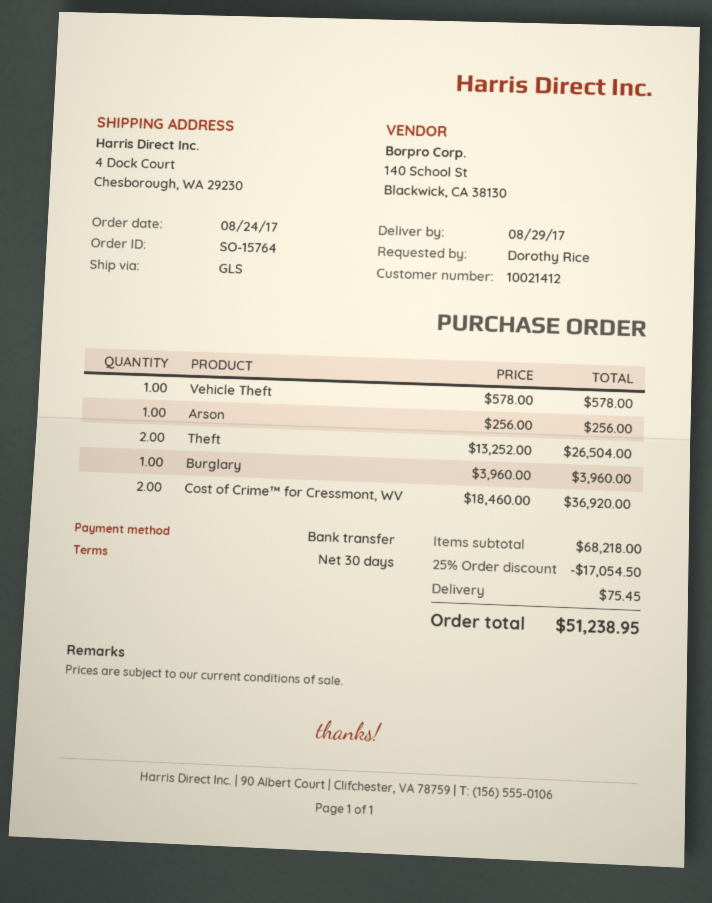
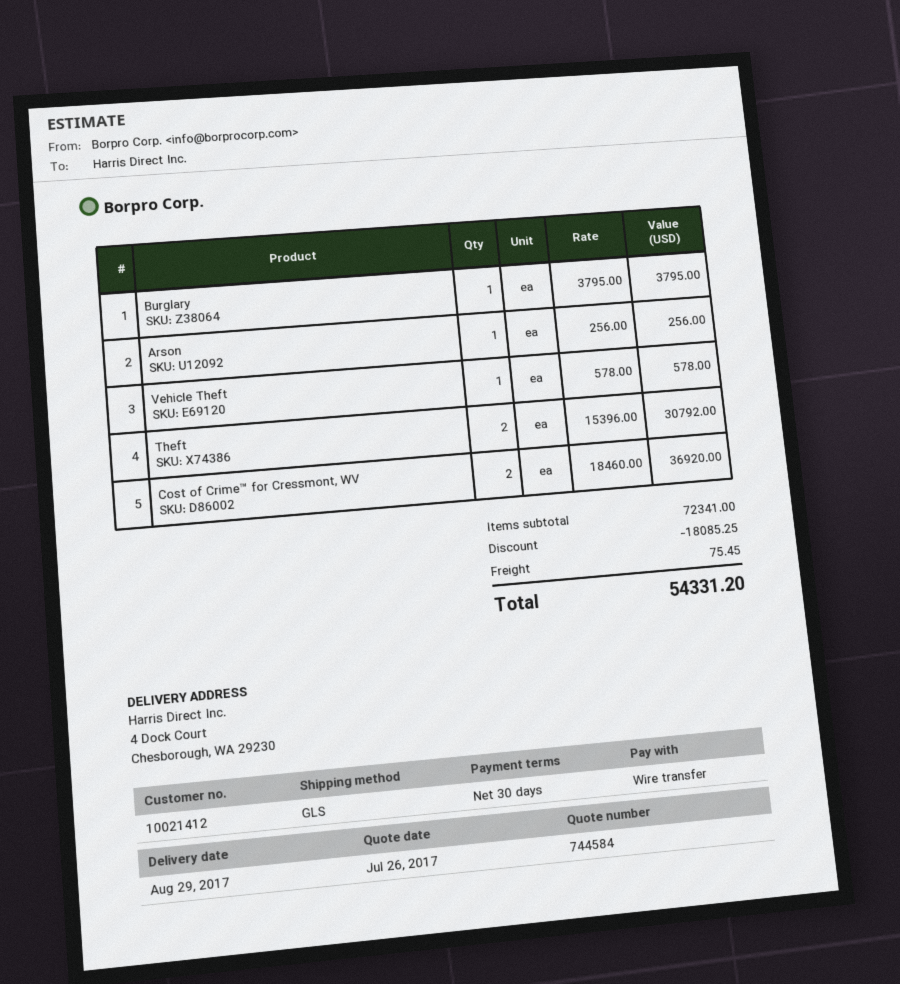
Theft: 2 x 13252.00 = 26504.00 -> 2 x 15396.00 = 30792.00
Burglary: 1 x 3960.00 = 3960.00 -> 1 x 3795.00 = 3795.00
subtotal: 68218.00 -> 72341.00
discount: 17054.50 -> 18085.25
total: 51238.95 -> 54331.20

